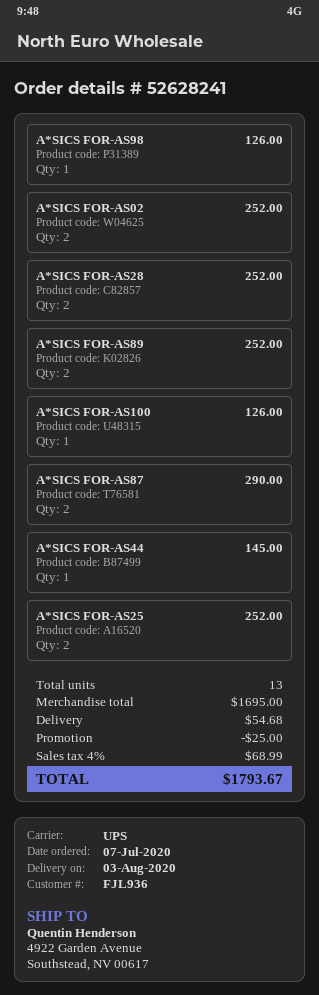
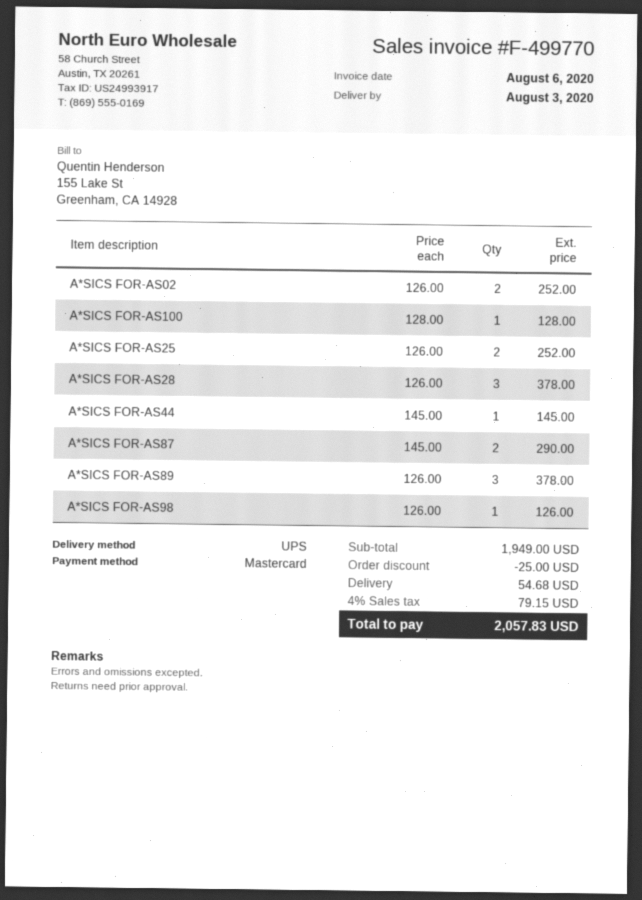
A*SICS FOR-AS28: 2 for 252.00 -> 3 for 378.00
A*SICS FOR-AS89: 2 for 252.00 -> 3 for 378.00
A*SICS FOR-AS100: 1 for 126.00 -> 1 for 128.00
subtotal: 1695.00 -> 1949.00
tax: 4% = 68.99 -> 4% = 79.15
total: 1793.67 -> 2057.83

